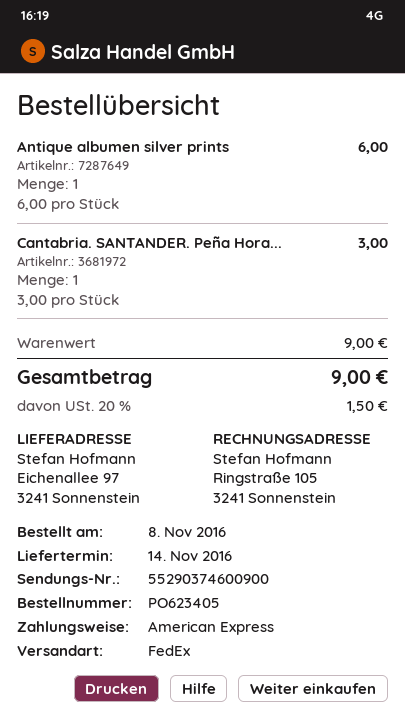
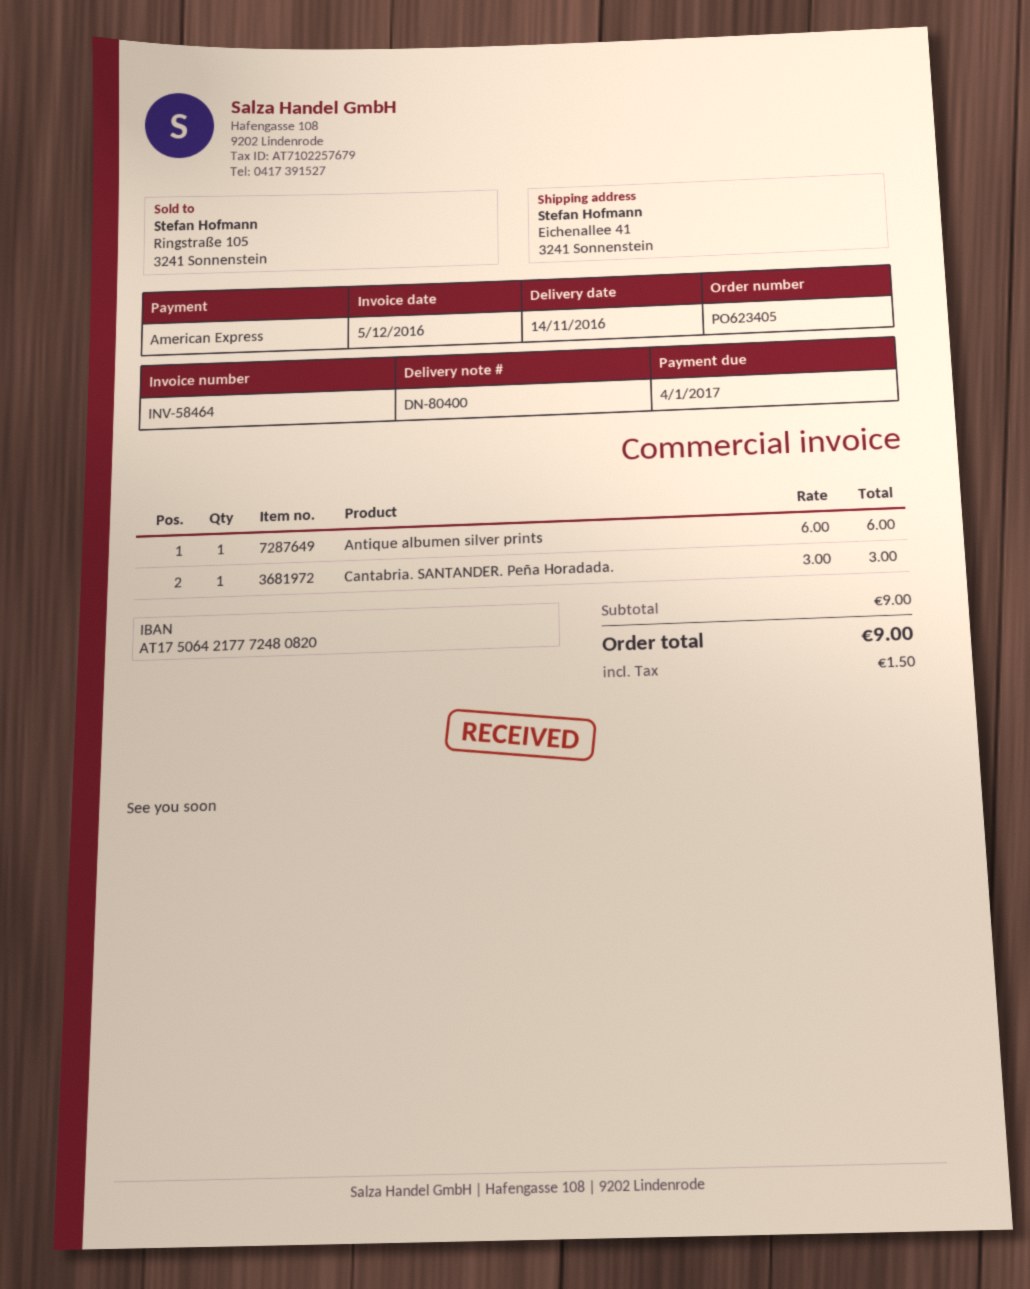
ship to: Eichenallee 97, 3241 Sonnenstein -> Eichenallee 41, 3241 Sonnenstein

